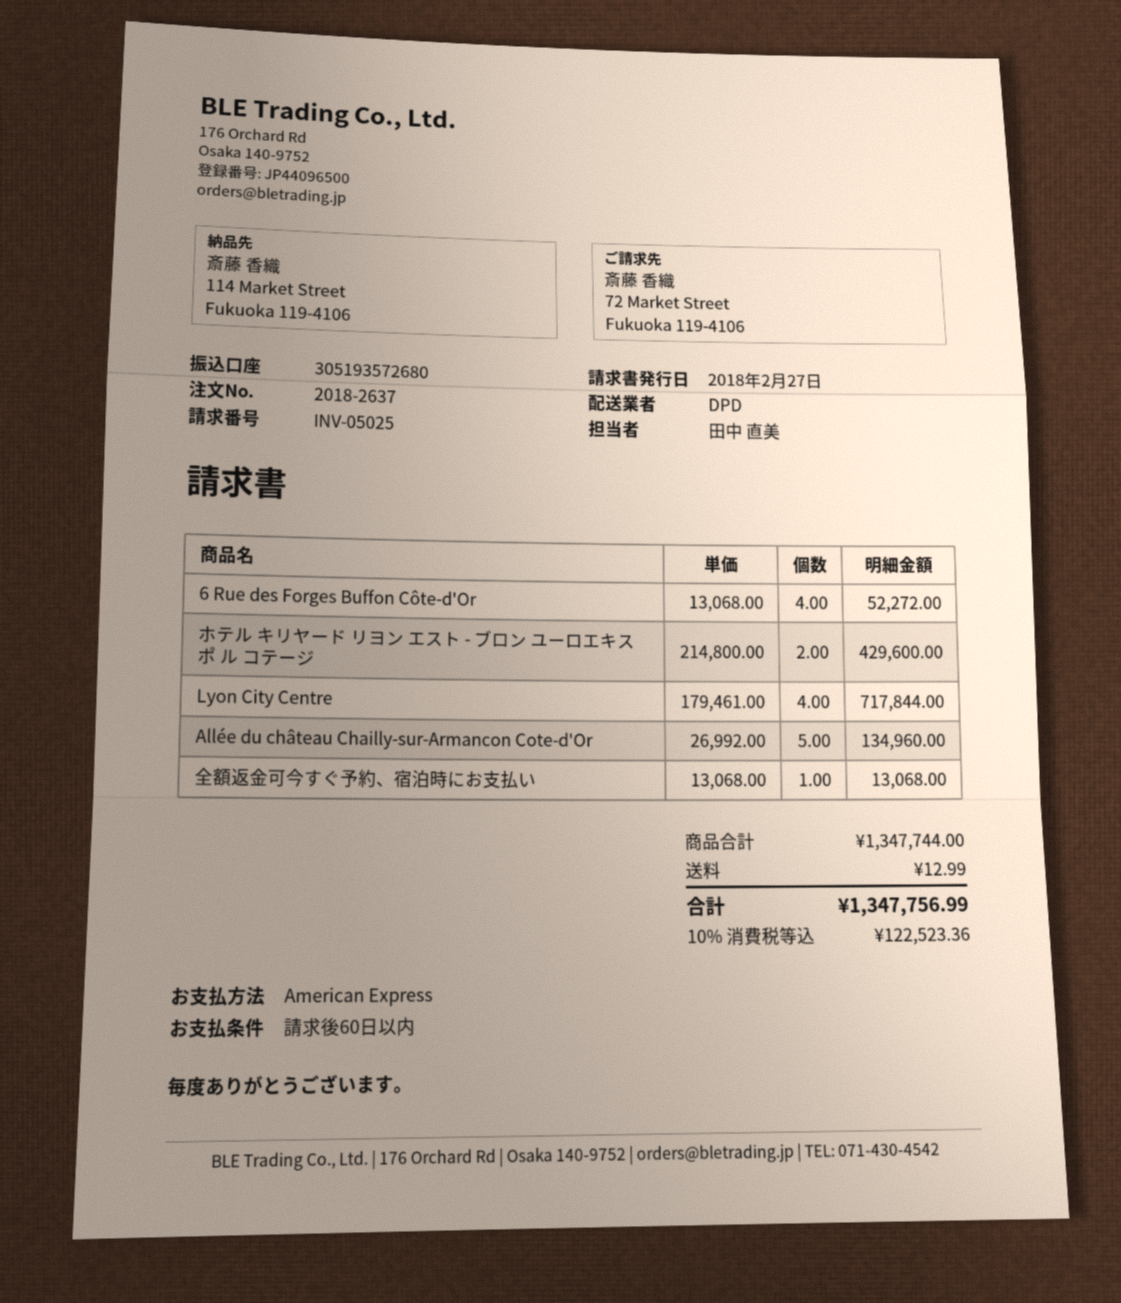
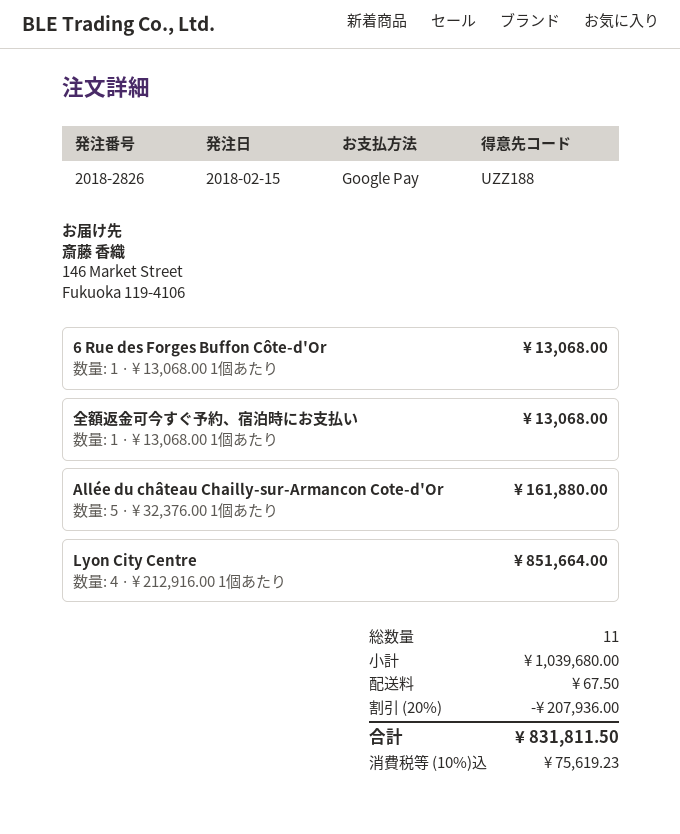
order number: 2018-2637 -> 2018-2826
payment method: American Express -> Google Pay
ship to: 114 Market Street, Fukuoka 119-4106 -> 146 Market Street, Fukuoka 119-4106
6 Rue des Forges Buffon Côte-d'Or: 4 x 13068.00 = 52272.00 -> 1 x 13068.00 = 13068.00
ホテル キリヤード リヨン エスト - ブロン ユーロエキスポ ル コテージ: 2 x 214800.00 = 429600.00 -> none
Lyon City Centre: 4 x 179461.00 = 717844.00 -> 4 x 212916.00 = 851664.00
Allée du château Chailly-sur-Armancon Cote-d'Or: 5 x 26992.00 = 134960.00 -> 5 x 32376.00 = 161880.00
subtotal: 1347744.00 -> 1039680.00
discount: none -> 20% = 207936.00
shipping: 12.99 -> 67.50
tax: 10% = 122523.36 -> 10% = 75619.23
total: 1347756.99 -> 831811.50

